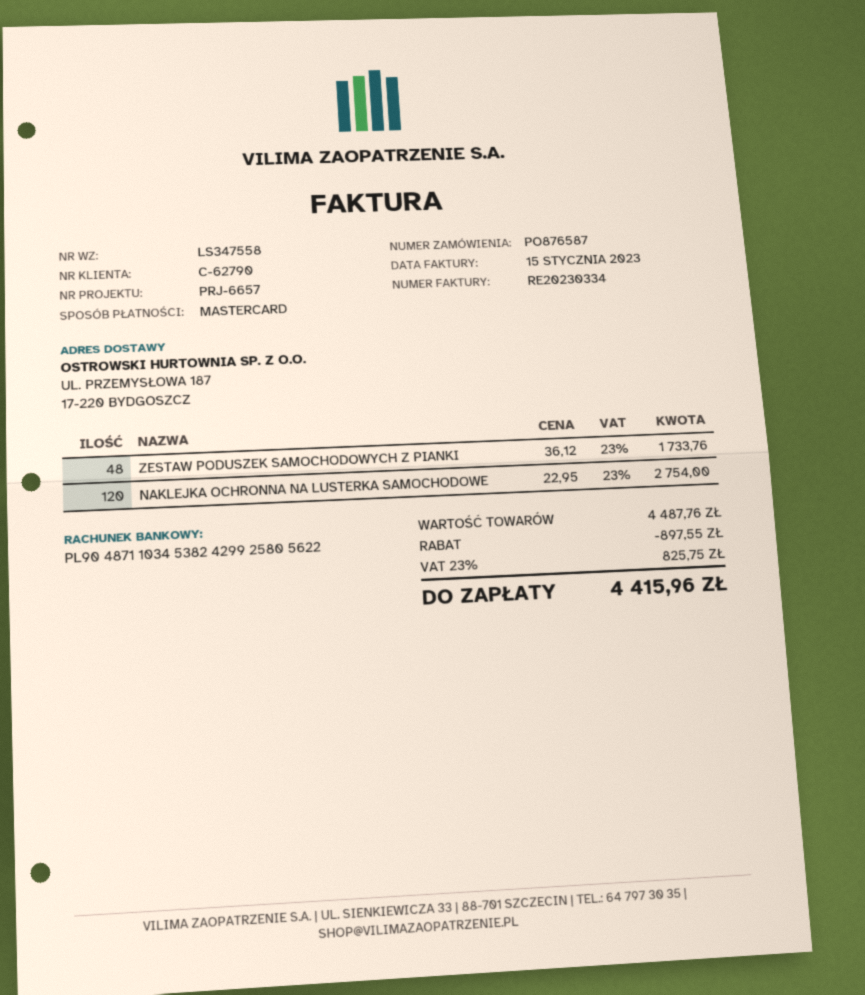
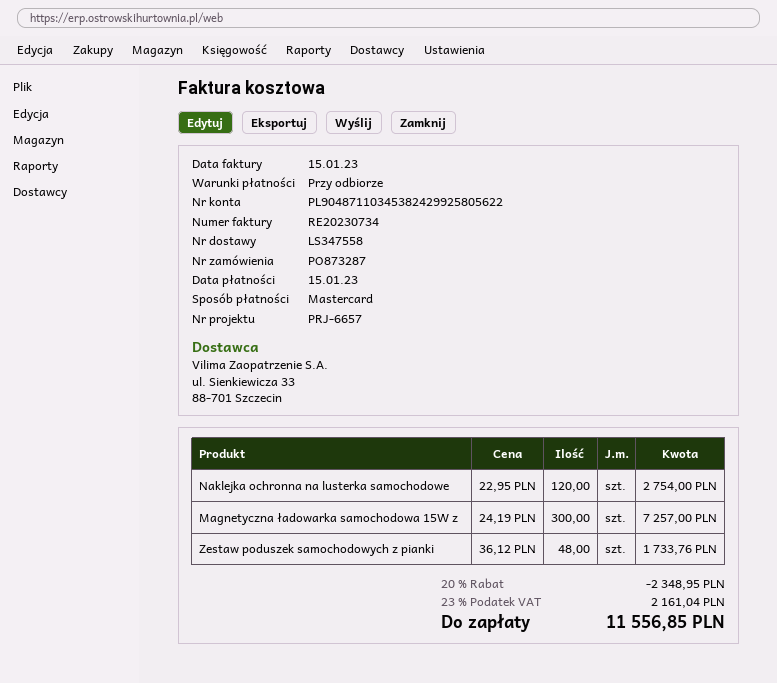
order number: PO876587 -> PO873287
invoice number: RE20230334 -> RE20230734
Magnetyczna ładowarka samochodowa 15W z: none -> 300 x 24.19 = 7257.00
discount: 897.55 -> 2348.95
tax: 23% = 825.75 -> 23% = 2161.04
total: 4415.96 -> 11556.85

